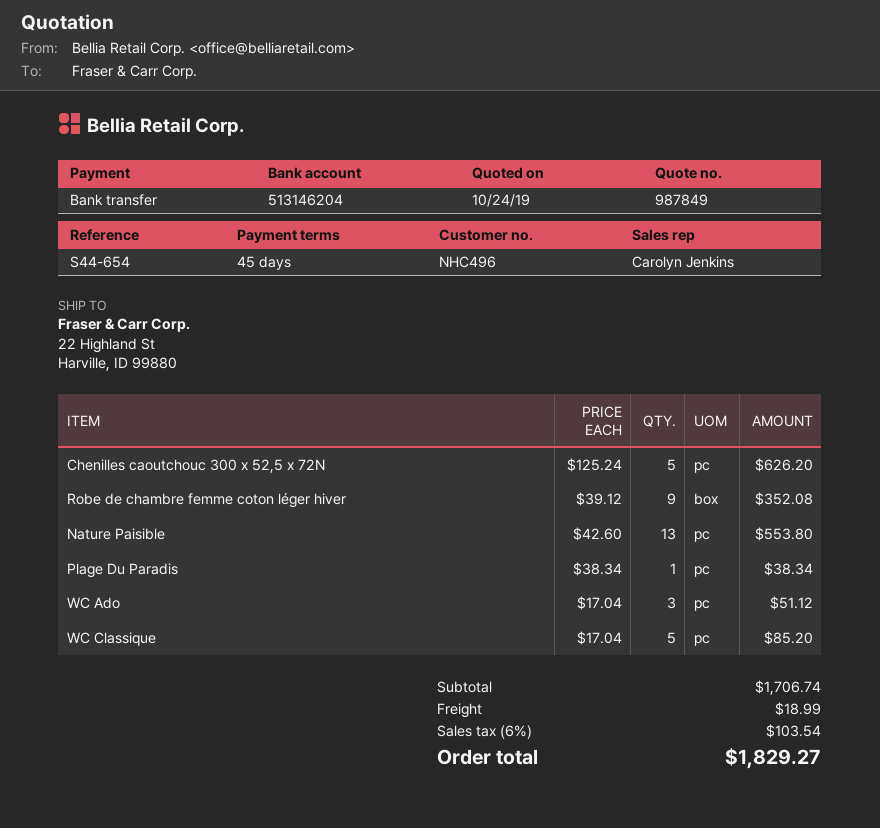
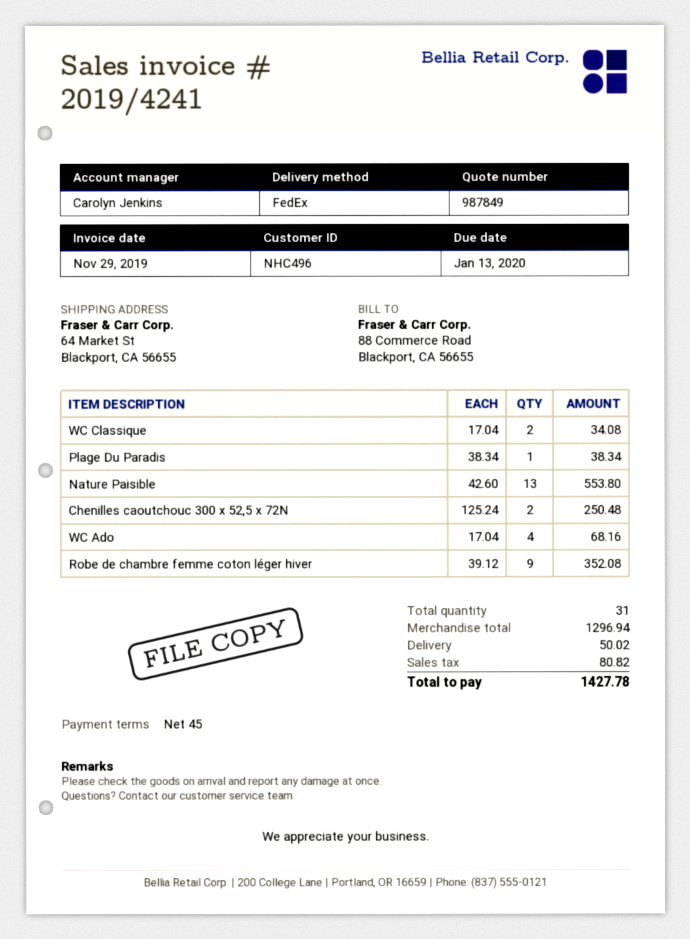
ship to: 22 Highland St, Harville, ID 99880 -> 64 Market St, Blackport, CA 56655
Chenilles caoutchouc 300 x 52,5 x 72N: 5 x 125.24 = 626.20 -> 2 x 125.24 = 250.48
WC Ado: 3 x 17.04 = 51.12 -> 4 x 17.04 = 68.16
WC Classique: 5 x 17.04 = 85.20 -> 2 x 17.04 = 34.08
subtotal: 1706.74 -> 1296.94
shipping: 18.99 -> 50.02
tax: 103.54 -> 80.82
total: 1829.27 -> 1427.78

